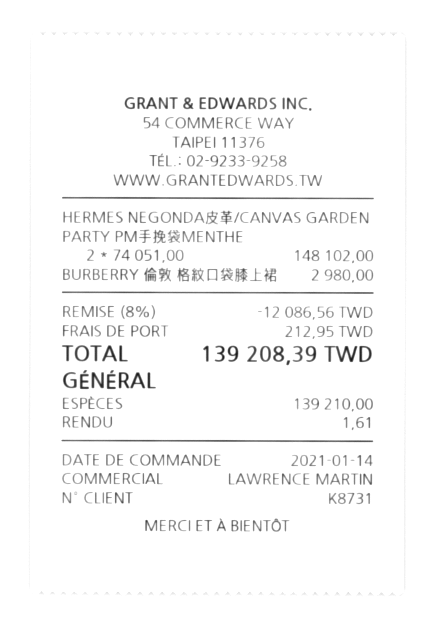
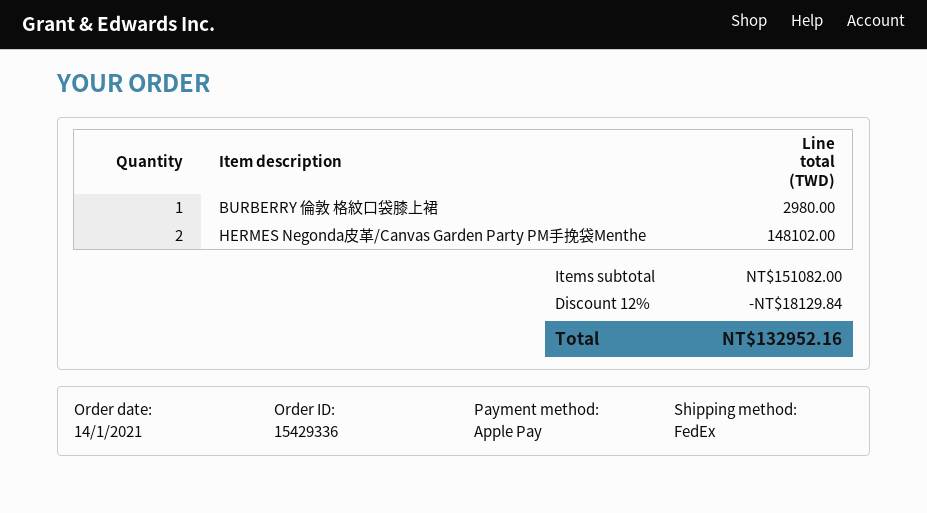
payment method: cash -> Apple Pay
discount: 8% = 12086.56 -> 12% = 18129.84
shipping: 212.95 -> none
total: 139208.39 -> 132952.16

